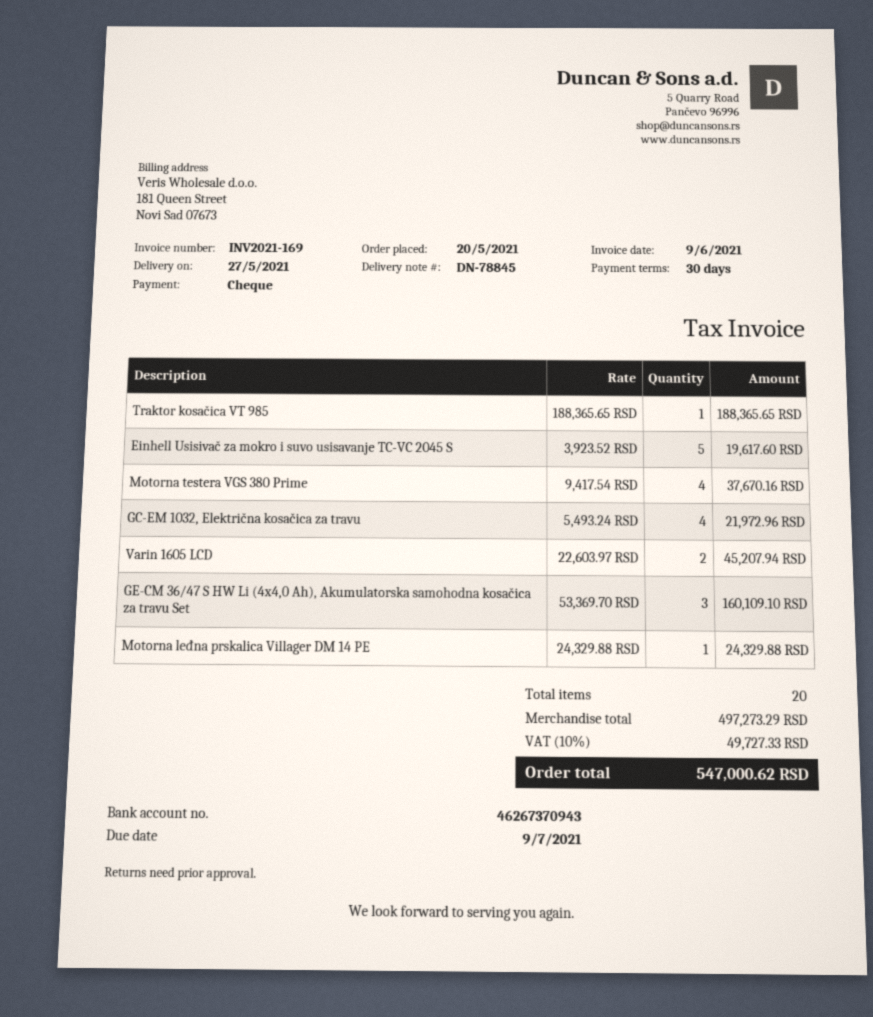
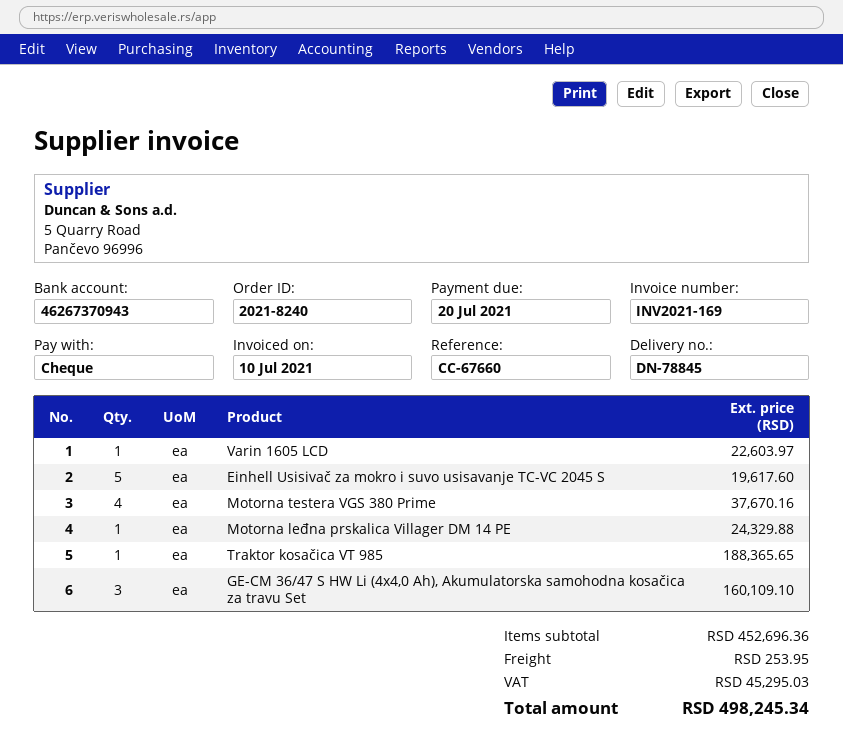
invoice date: 2021-06-09 -> 2021-07-10
due date: 2021-07-09 -> 2021-07-20
GC-EM 1032, Električna kosačica za travu: 4 for 21972.96 -> none
Varin 1605 LCD: 2 for 45207.94 -> 1 for 22603.97
subtotal: 497273.29 -> 452696.36
shipping: none -> 253.95
tax: 49727.33 -> 45295.03
total: 547000.62 -> 498245.34

